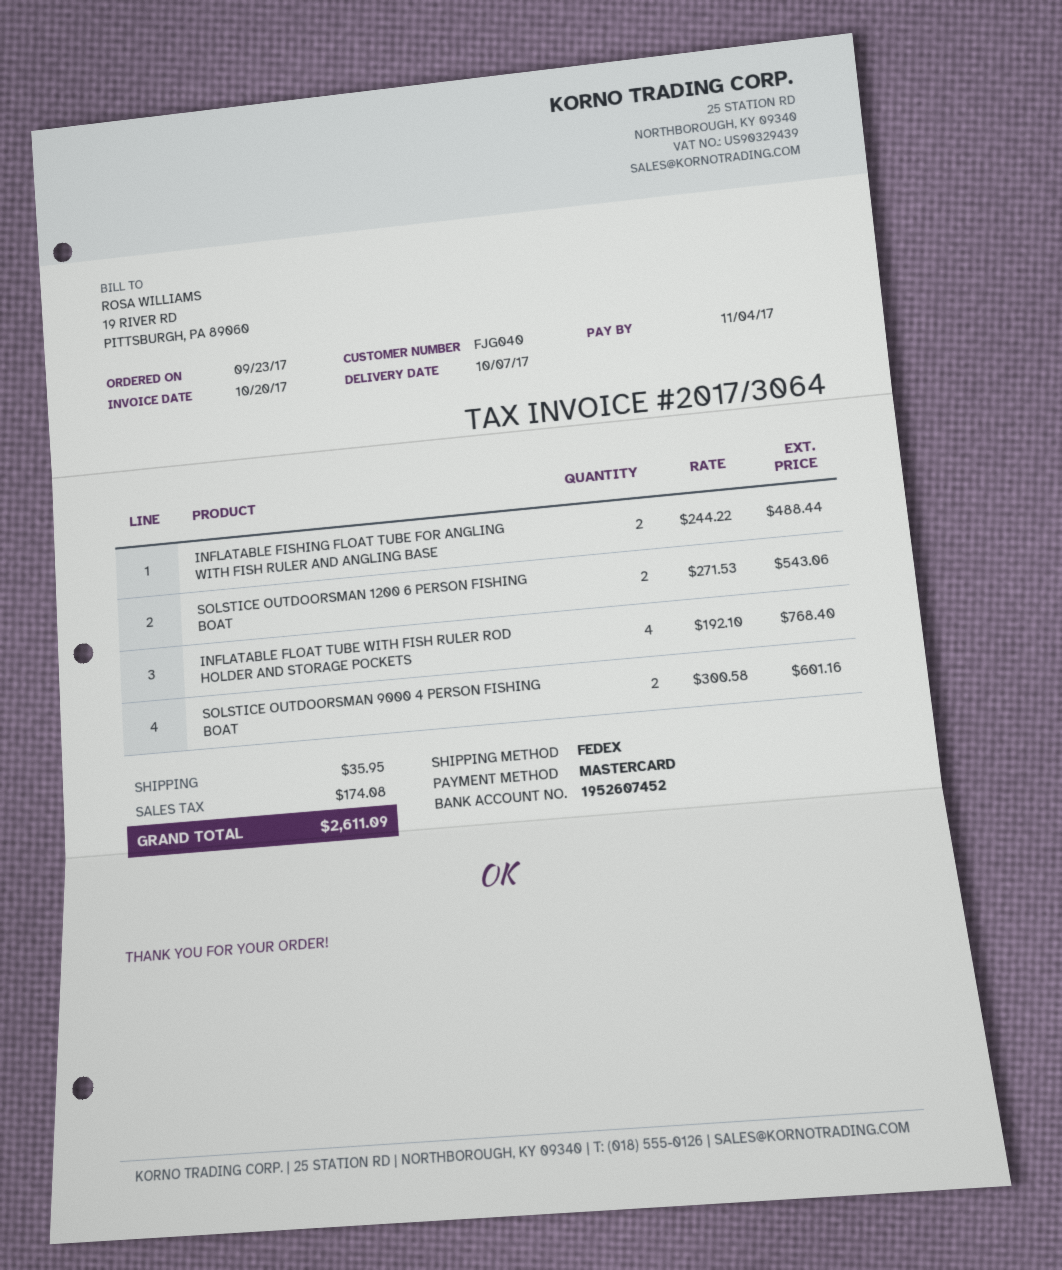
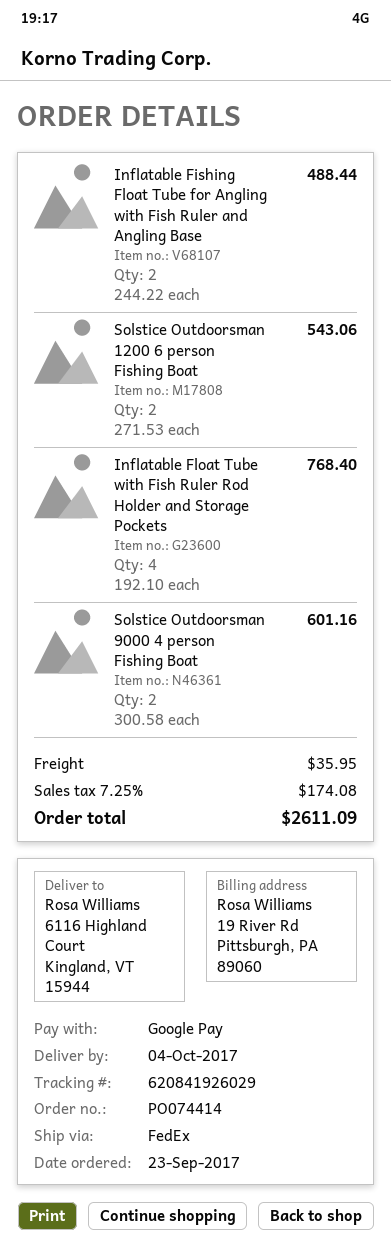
delivery date: 2017-10-07 -> 2017-10-04
payment method: Mastercard -> Google Pay

